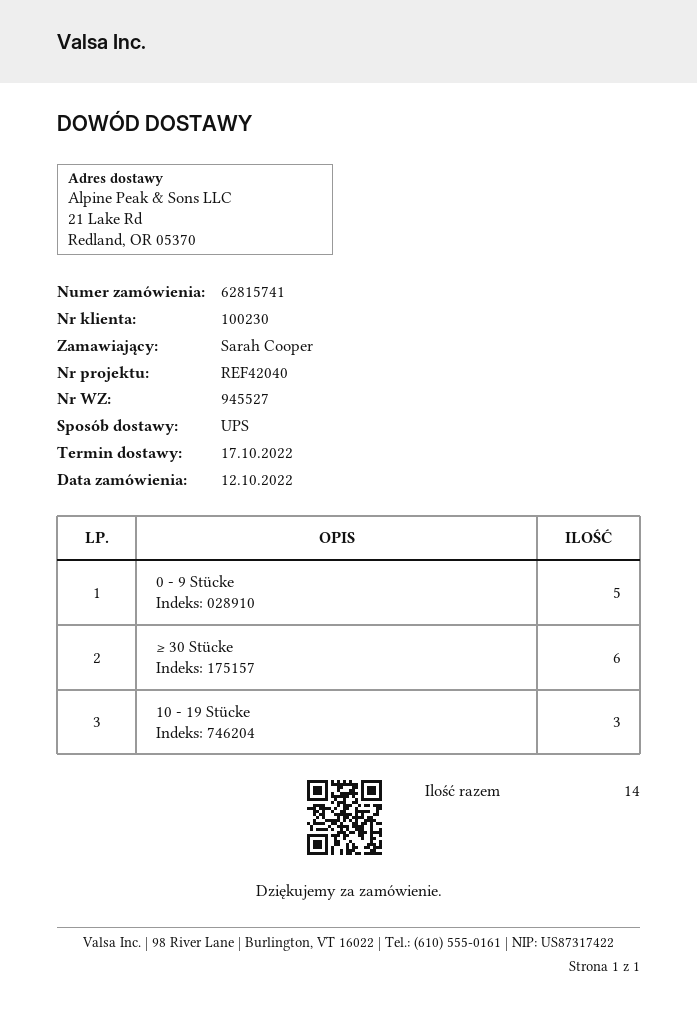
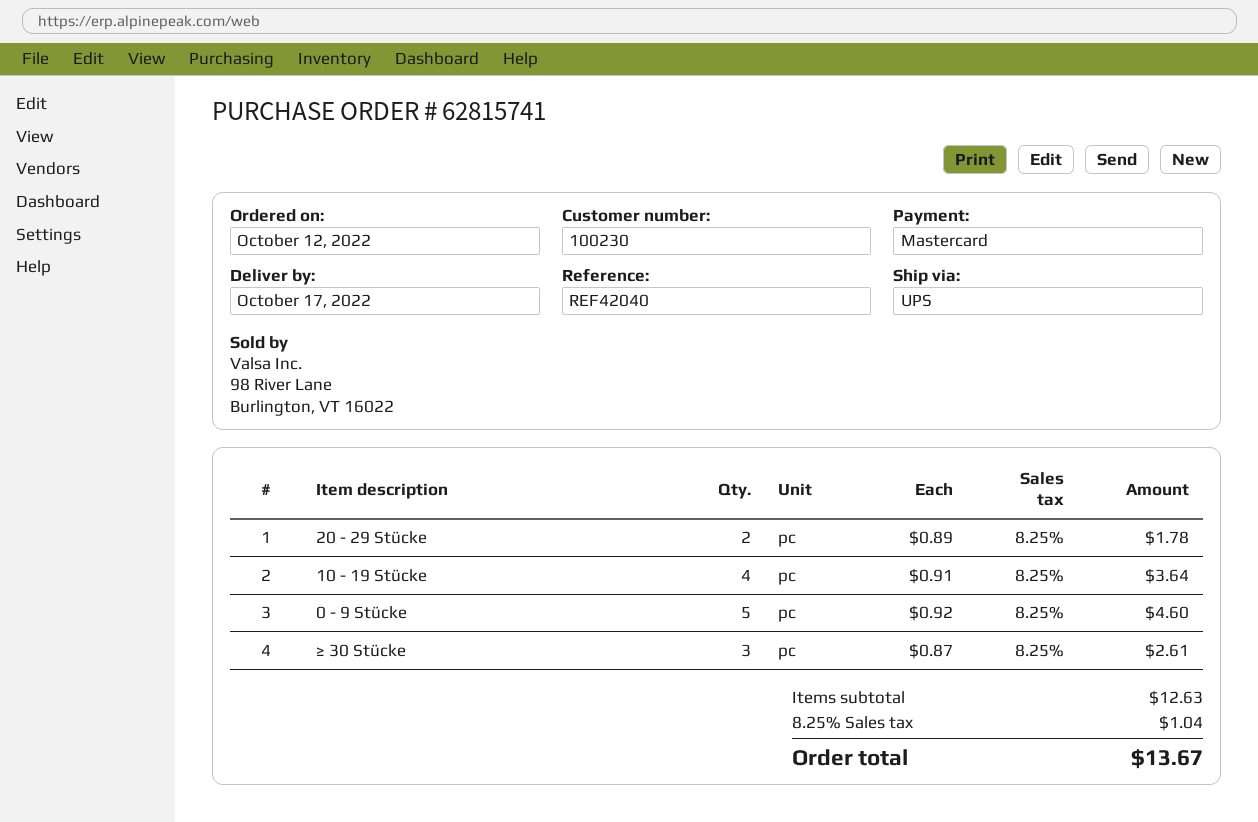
≥ 30 Stücke: 6 -> 3
10 - 19 Stücke: 3 -> 4
20 - 29 Stücke: none -> 2

